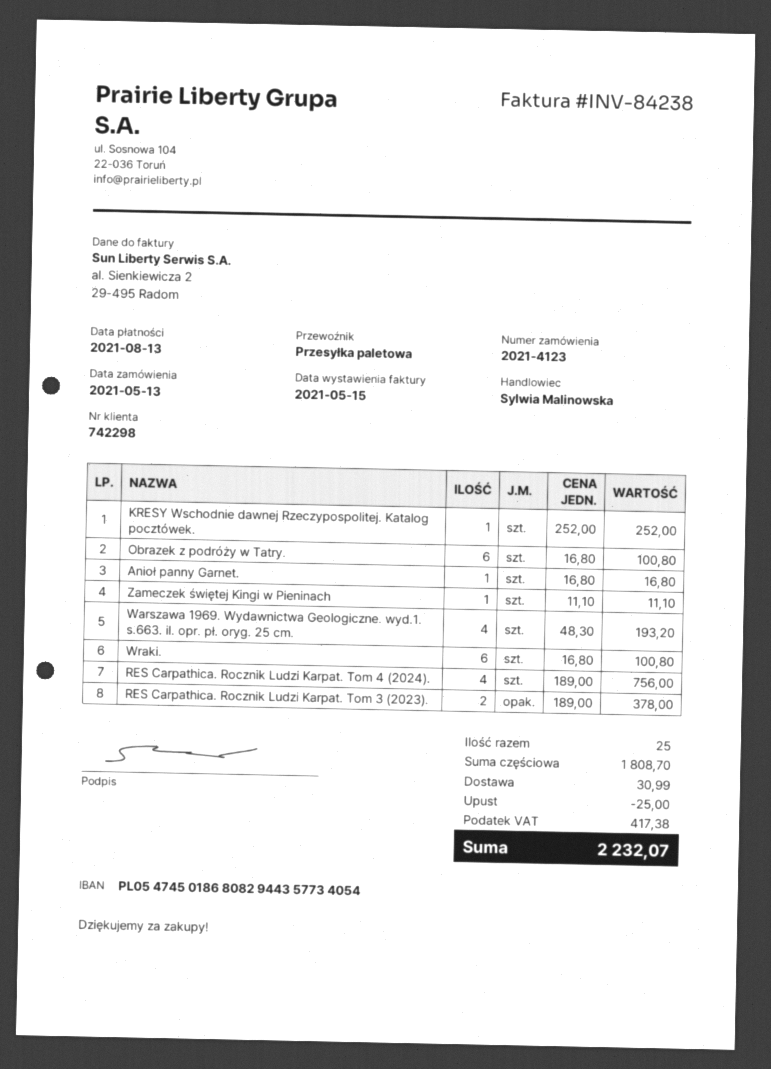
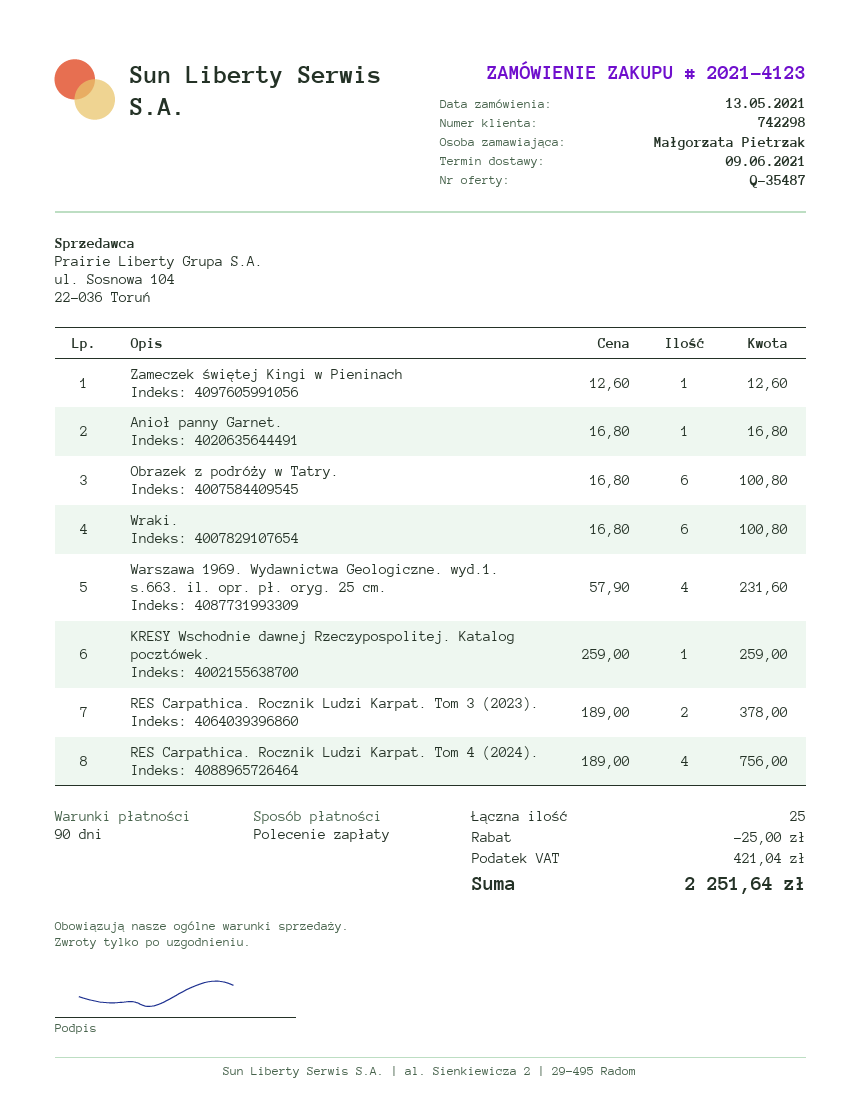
KRESY Wschodnie dawnej Rzeczypospolitej. Katalog pocztówek.: 1 x 252.00 = 252.00 -> 1 x 259.00 = 259.00
Zameczek świętej Kingi w Pieninach: 1 x 11.10 = 11.10 -> 1 x 12.60 = 12.60
Warszawa 1969. Wydawnictwa Geologiczne. wyd.1. s.663. il. opr. pł. oryg. 25 cm.: 4 x 48.30 = 193.20 -> 4 x 57.90 = 231.60
shipping: 30.99 -> none
tax: 417.38 -> 421.04
total: 2232.07 -> 2251.64

